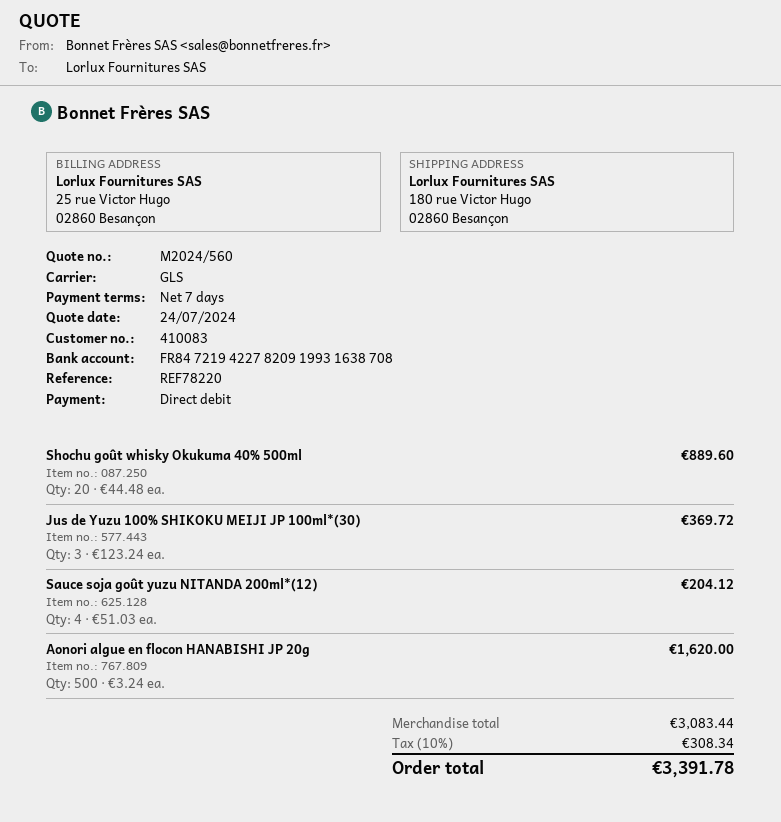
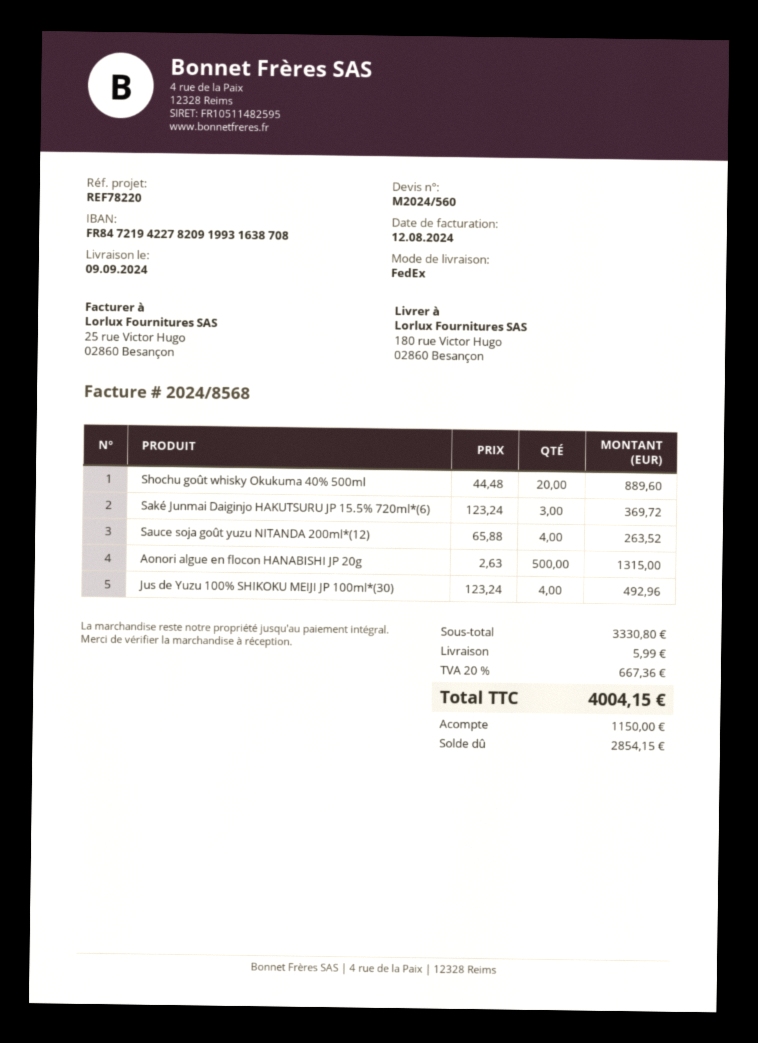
shipping method: GLS -> FedEx
Jus de Yuzu 100% SHIKOKU MEIJI JP 100ml*(30): 3 x 123.24 = 369.72 -> 4 x 123.24 = 492.96
Sauce soja goût yuzu NITANDA 200ml*(12): 4 x 51.03 = 204.12 -> 4 x 65.88 = 263.52
Aonori algue en flocon HANABISHI JP 20g: 500 x 3.24 = 1620.00 -> 500 x 2.63 = 1315.00
Saké Junmai Daiginjo HAKUTSURU JP 15.5% 720ml*(6): none -> 3 x 123.24 = 369.72
subtotal: 3083.44 -> 3330.80
shipping: none -> 5.99
tax: 10% = 308.34 -> 20% = 667.36
total: 3391.78 -> 4004.15

